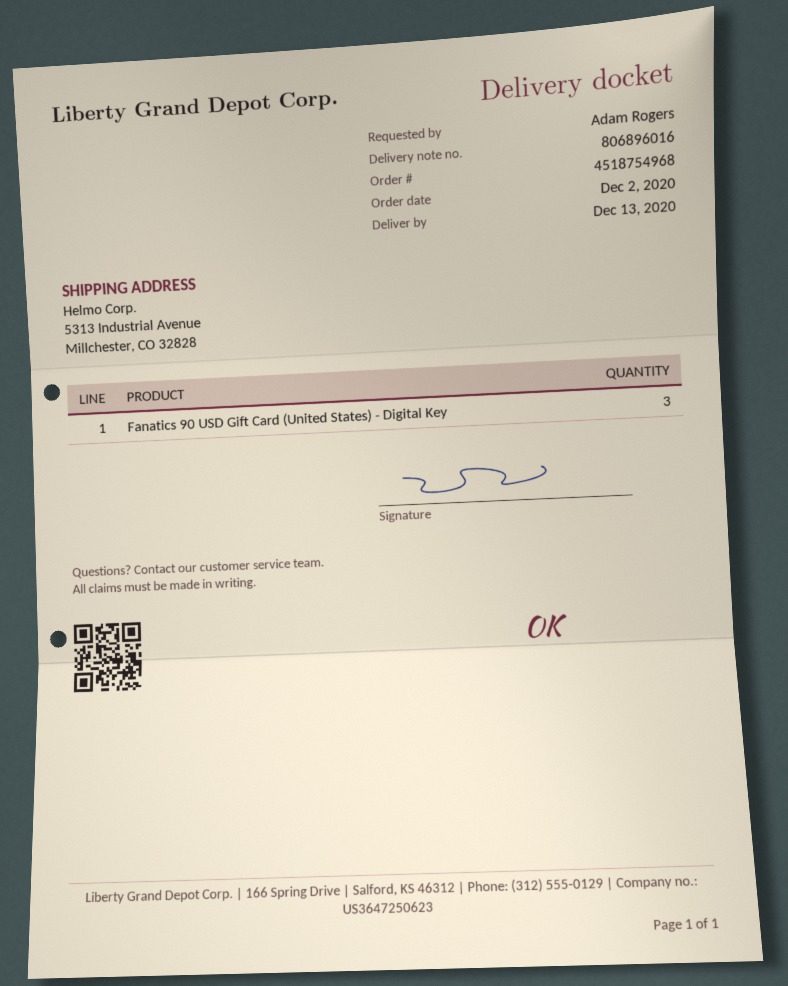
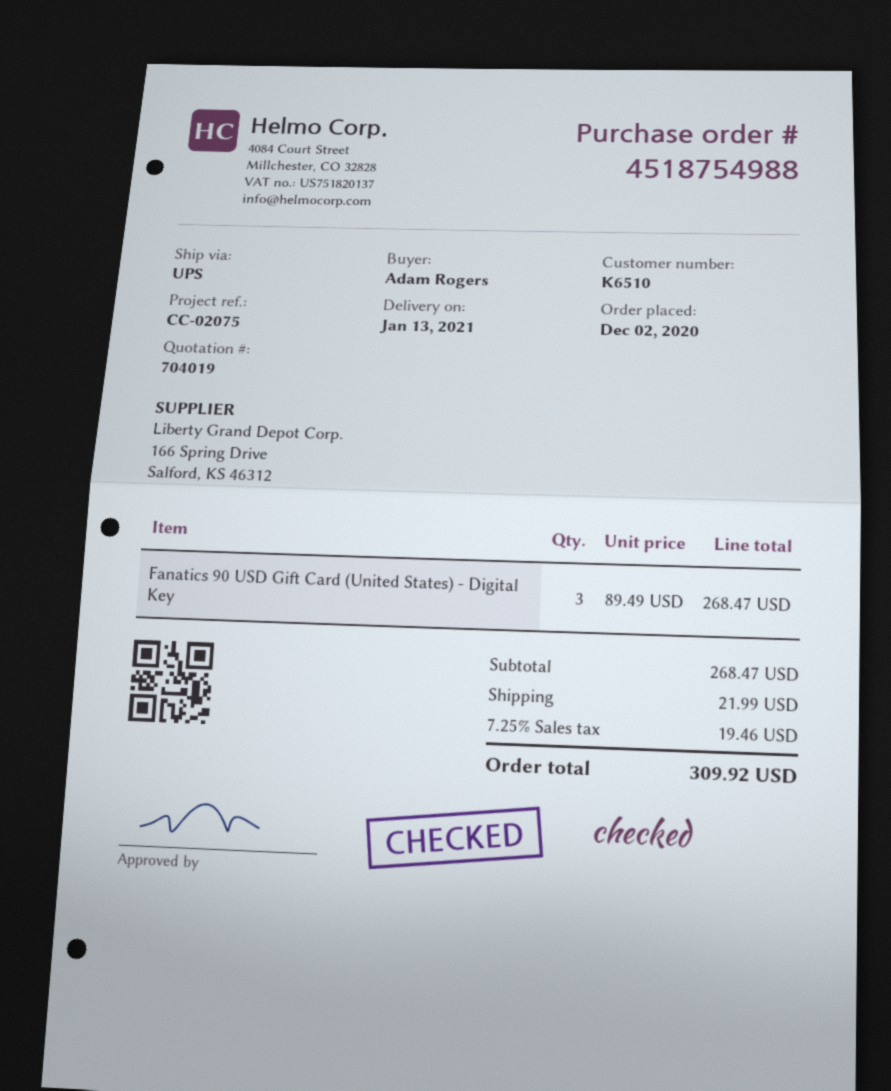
order number: 4518754968 -> 4518754988
delivery date: 2020-12-13 -> 2021-01-13

